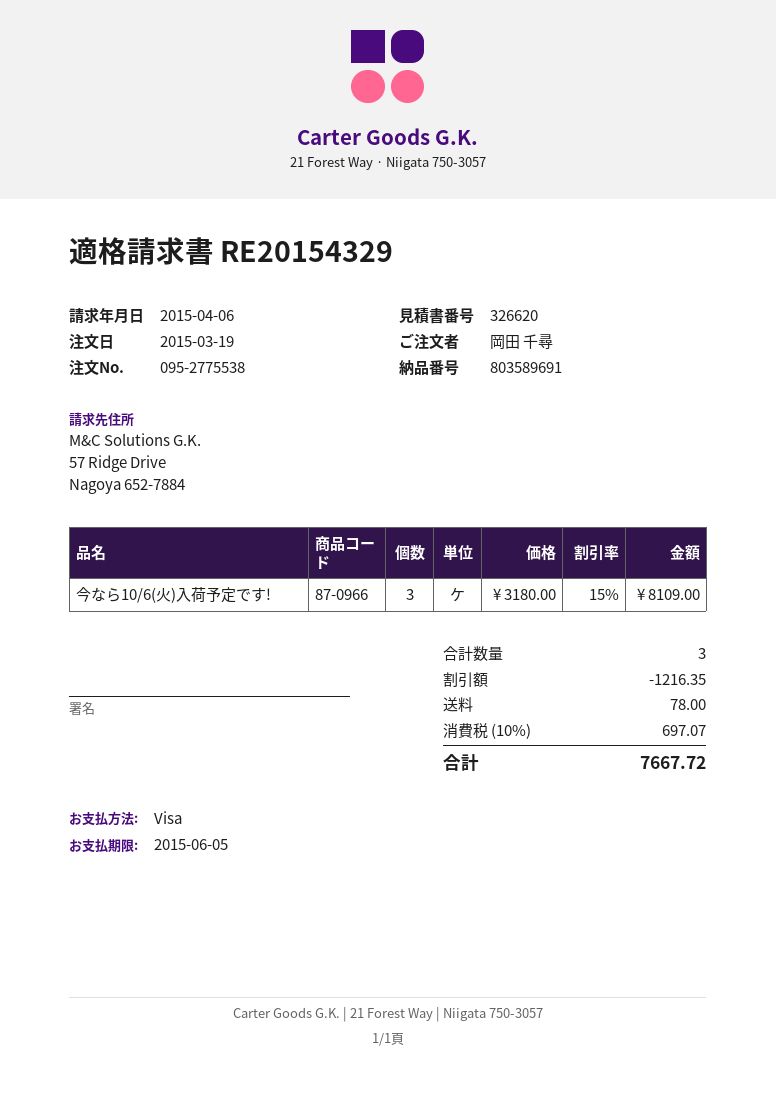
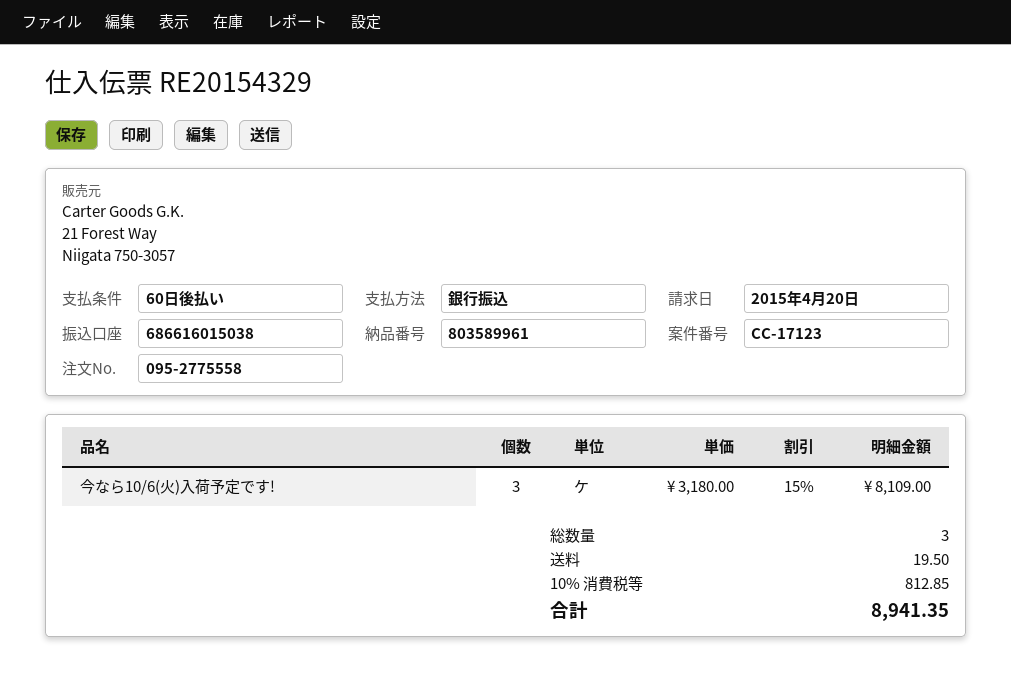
order number: 095-2775538 -> 095-2775558
delivery note number: 803589691 -> 803589961
invoice date: 2015-04-06 -> 2015-04-20
payment method: Visa -> bank transfer
discount: 1216.35 -> none
shipping: 78.00 -> 19.50
tax: 10% = 697.07 -> 10% = 812.85
total: 7667.72 -> 8941.35

